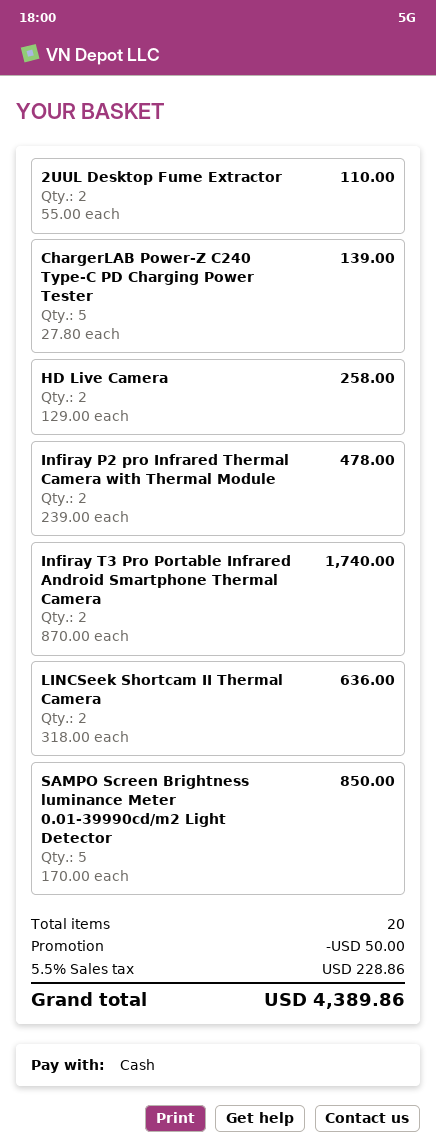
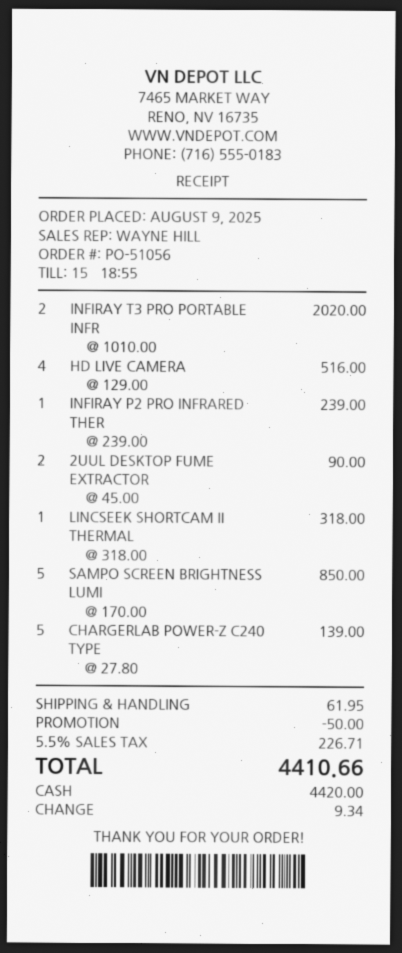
2UUL Desktop Fume Extractor: 2 x 55.00 = 110.00 -> 2 x 45.00 = 90.00
HD Live Camera: 2 x 129.00 = 258.00 -> 4 x 129.00 = 516.00
Infiray P2 pro Infrared Thermal Camera with Thermal Module: 2 x 239.00 = 478.00 -> 1 x 239.00 = 239.00
Infiray T3 Pro Portable Infrared Android Smartphone Thermal Camera: 2 x 870.00 = 1740.00 -> 2 x 1010.00 = 2020.00
LINCSeek Shortcam II Thermal Camera: 2 x 318.00 = 636.00 -> 1 x 318.00 = 318.00
shipping: none -> 61.95
tax: 5.5% = 228.86 -> 5.5% = 226.71
total: 4389.86 -> 4410.66

